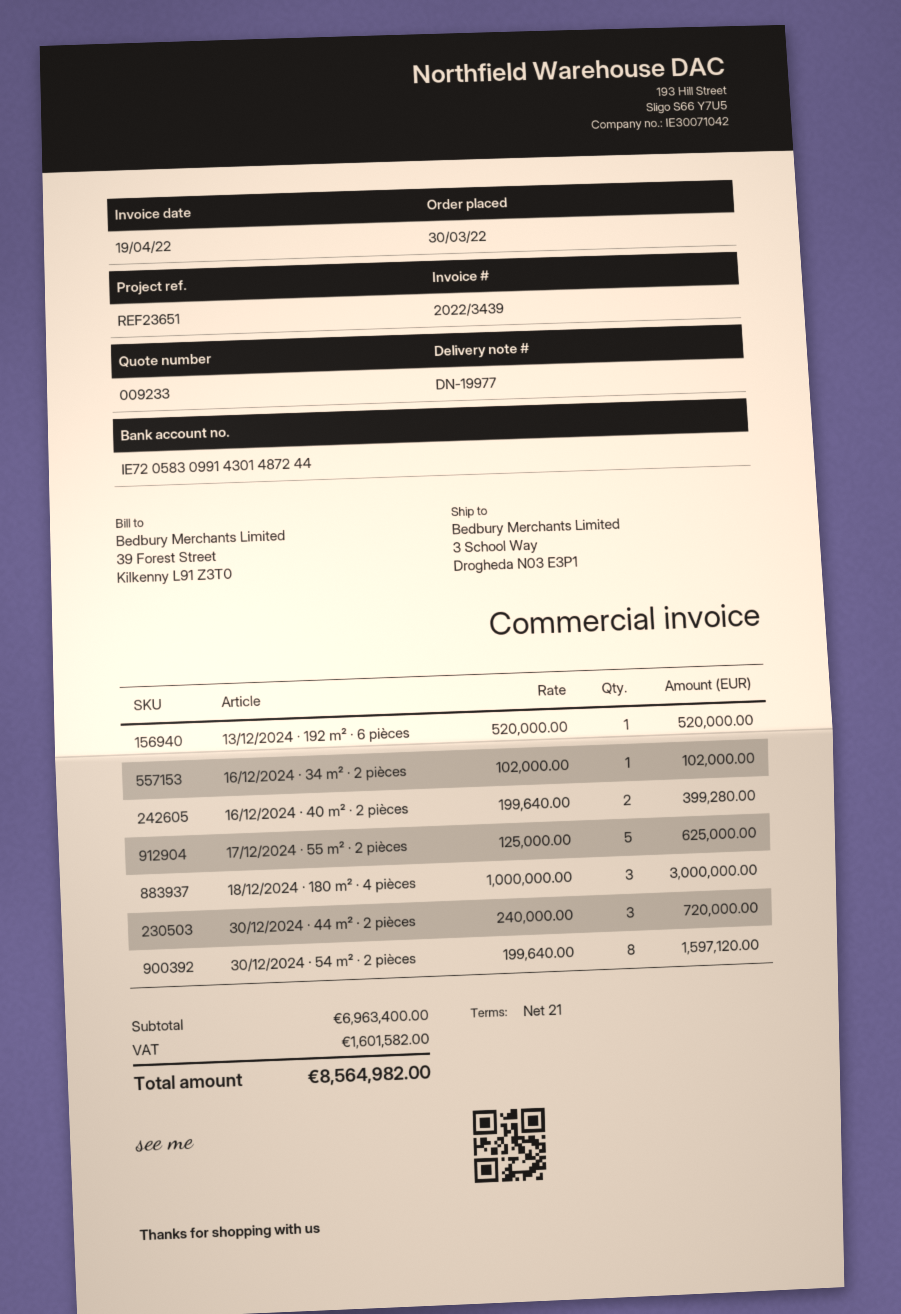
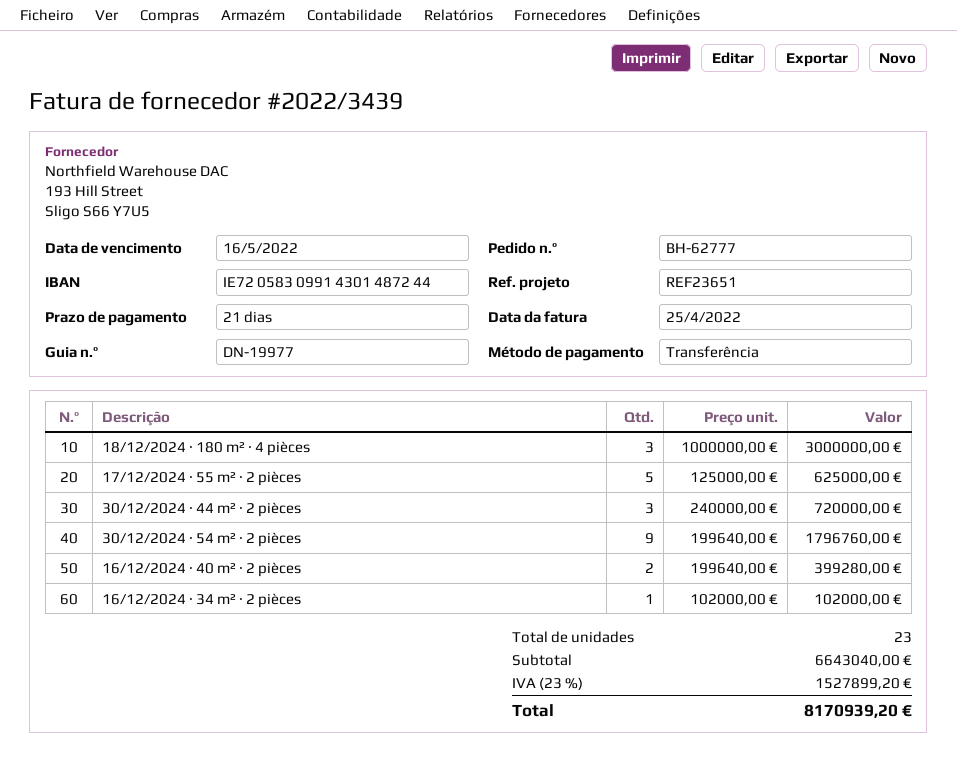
invoice date: 2022-04-19 -> 2022-04-25
13/12/2024 · 192 m² · 6 pièces: 1 x 520000.00 = 520000.00 -> none
30/12/2024 · 54 m² · 2 pièces: 8 x 199640.00 = 1597120.00 -> 9 x 199640.00 = 1796760.00
subtotal: 6963400.00 -> 6643040.00
tax: 1601582.00 -> 1527899.20
total: 8564982.00 -> 8170939.20

